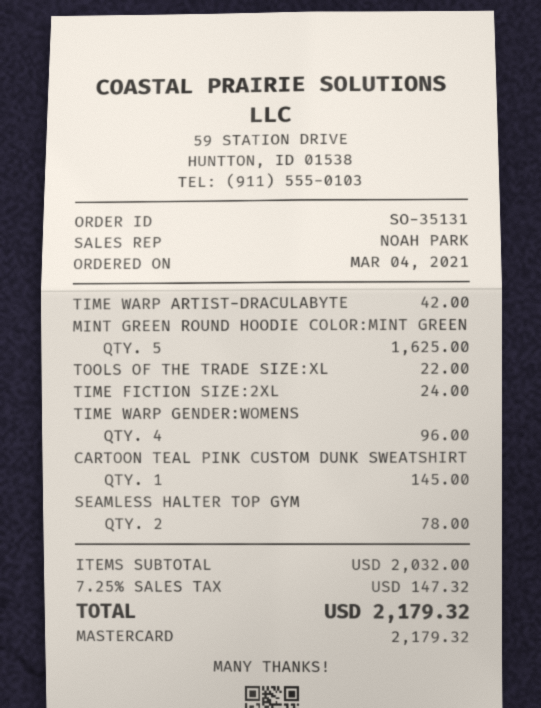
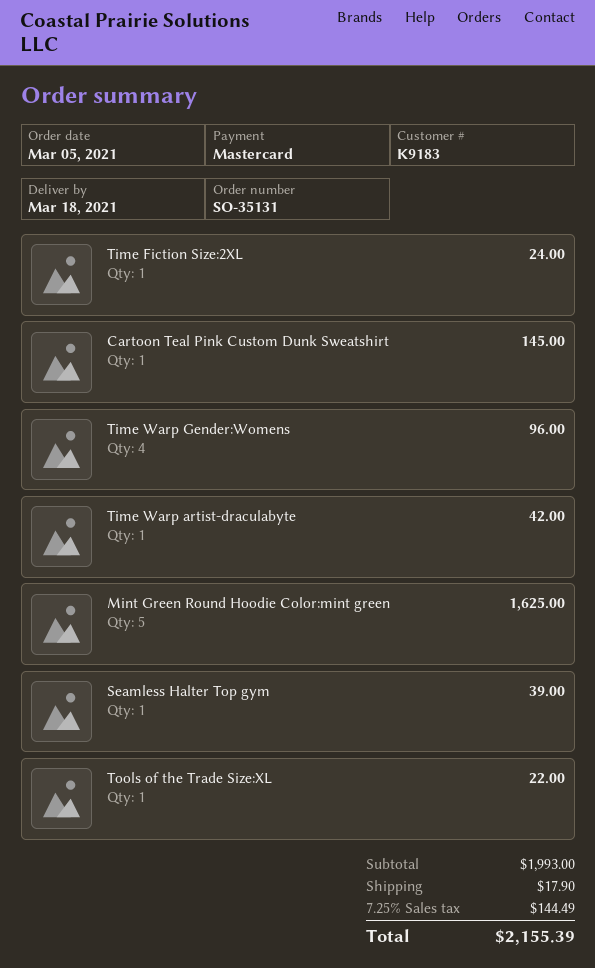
order date: 2021-03-04 -> 2021-03-05
SEAMLESS HALTER TOP GYM: 2 for 78.00 -> 1 for 39.00
subtotal: 2032.00 -> 1993.00
shipping: none -> 17.90
tax: 7.25% = 147.32 -> 7.25% = 144.49
total: 2179.32 -> 2155.39

